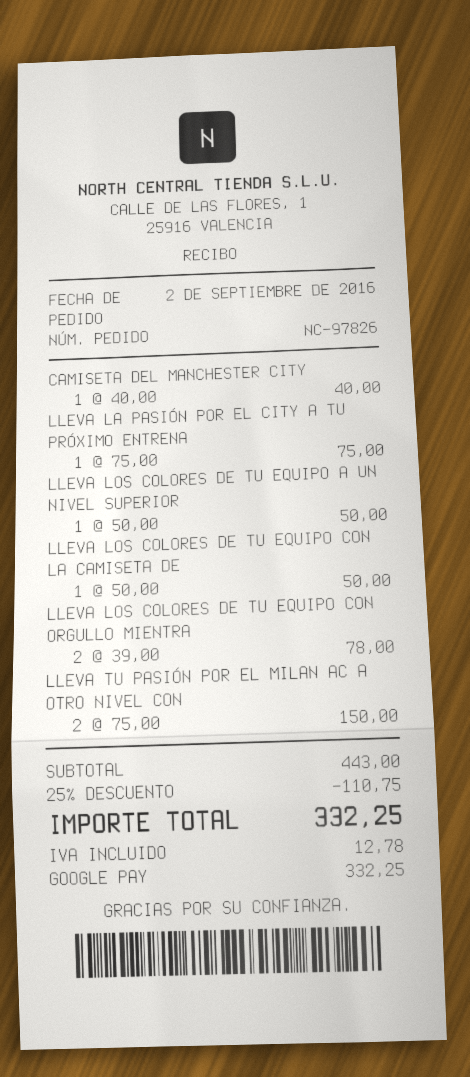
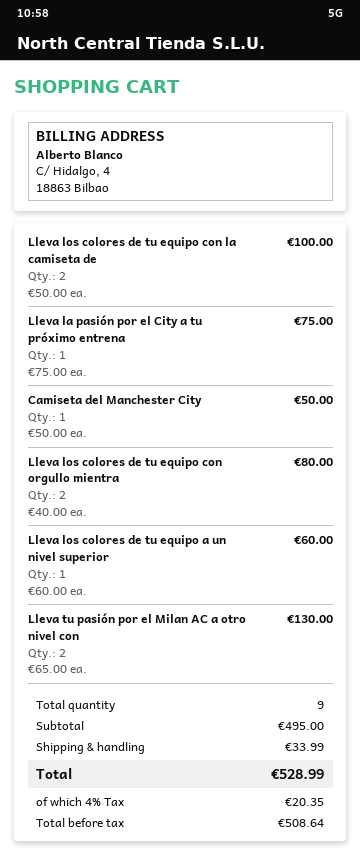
CAMISETA DEL MANCHESTER CITY: 1 x 40.00 = 40.00 -> 1 x 50.00 = 50.00
LLEVA LOS COLORES DE TU EQUIPO A UN NIVEL SUPERIOR: 1 x 50.00 = 50.00 -> 1 x 60.00 = 60.00
LLEVA LOS COLORES DE TU EQUIPO CON LA CAMISETA DE: 1 x 50.00 = 50.00 -> 2 x 50.00 = 100.00
LLEVA LOS COLORES DE TU EQUIPO CON ORGULLO MIENTRA: 2 x 39.00 = 78.00 -> 2 x 40.00 = 80.00
LLEVA TU PASIÓN POR EL MILAN AC A OTRO NIVEL CON: 2 x 75.00 = 150.00 -> 2 x 65.00 = 130.00
subtotal: 443.00 -> 495.00
discount: 25% = 110.75 -> none
shipping: none -> 33.99
tax: 12.78 -> 20.35
total: 332.25 -> 528.99

